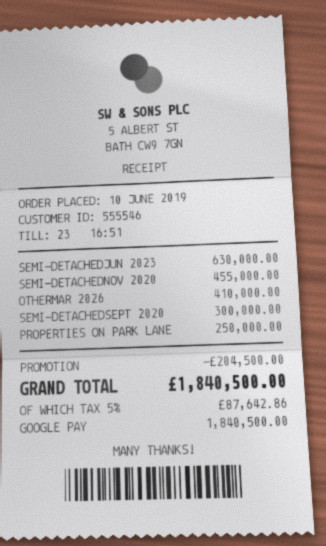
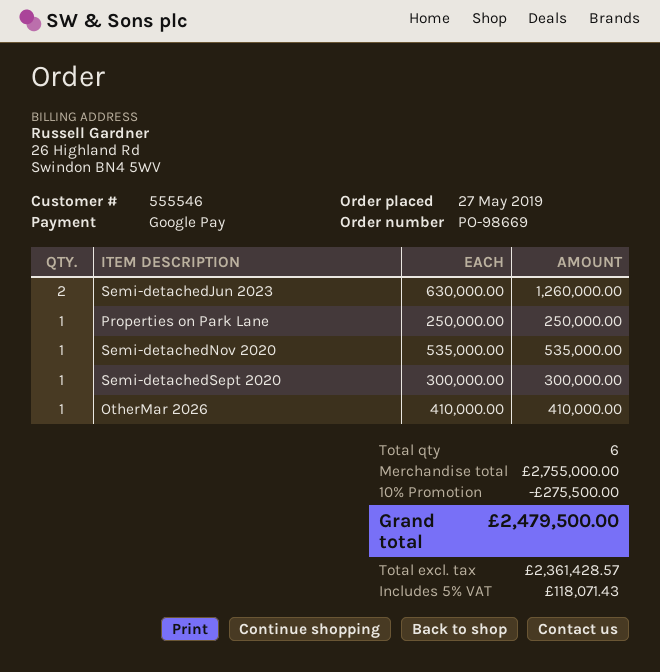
order date: 2019-06-10 -> 2019-05-27
SEMI-DETACHEDJUN 2023: 1 for 630000.00 -> 2 for 1260000.00
SEMI-DETACHEDNOV 2020: 1 for 455000.00 -> 1 for 535000.00
discount: 204500.00 -> 275500.00
tax: 5% = 87642.86 -> 5% = 118071.43
total: 1840500.00 -> 2479500.00

